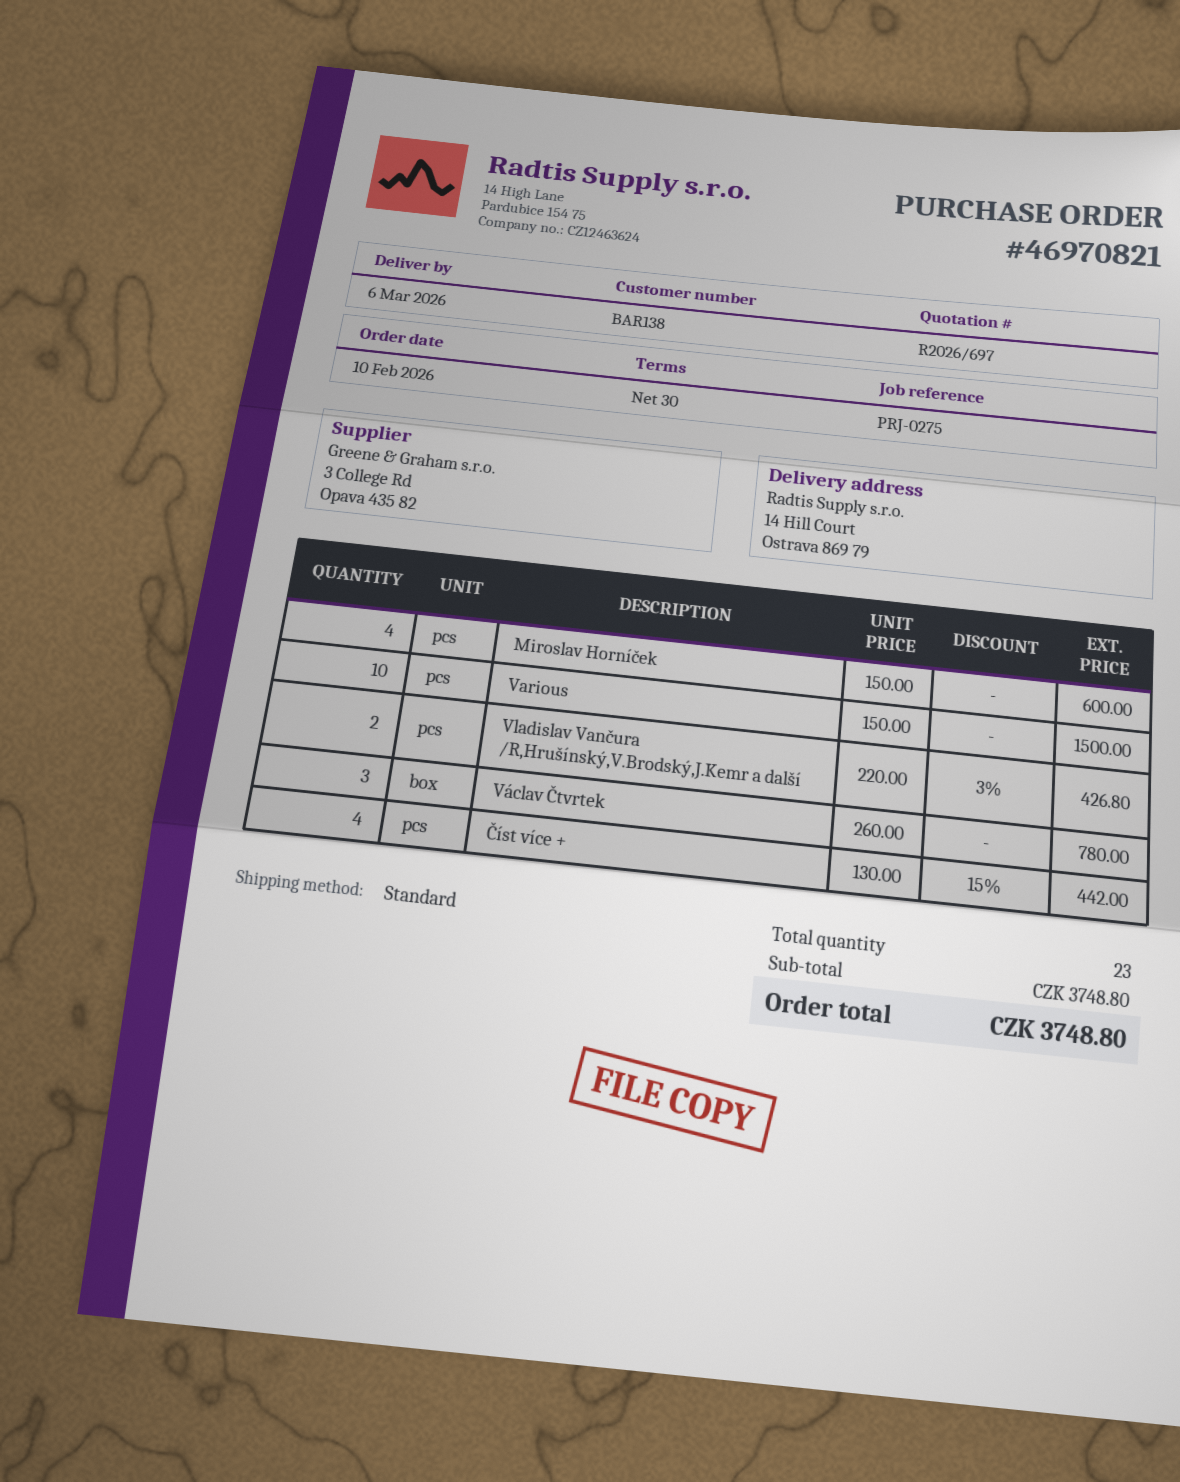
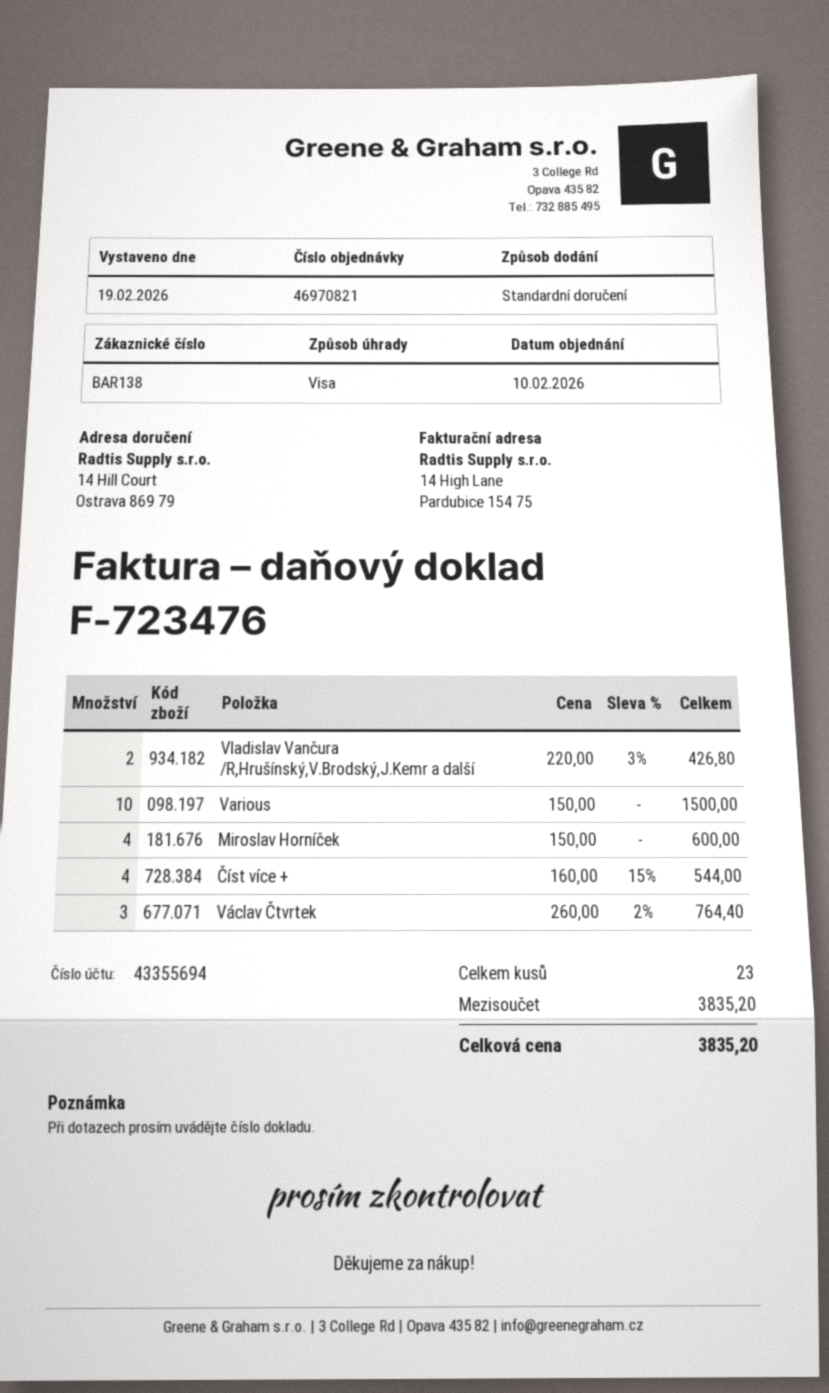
Václav Čtvrtek: 3 x 260.00 = 780.00 -> 3 x 260.00 - 2% = 764.40
Číst více +: 4 x 130.00 - 15% = 442.00 -> 4 x 160.00 - 15% = 544.00
subtotal: 3748.80 -> 3835.20
total: 3748.80 -> 3835.20

